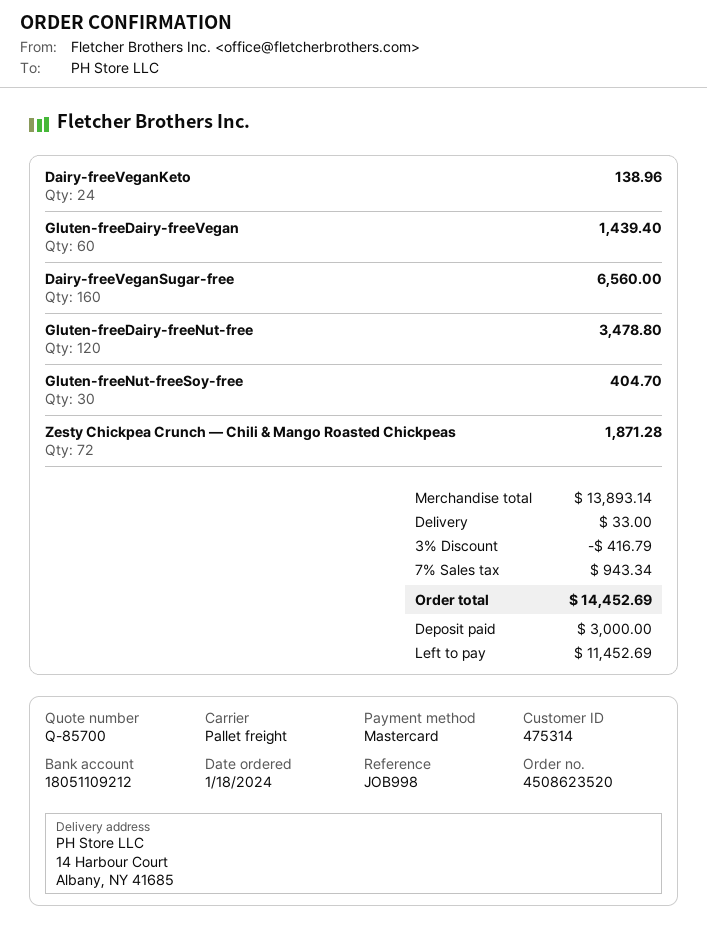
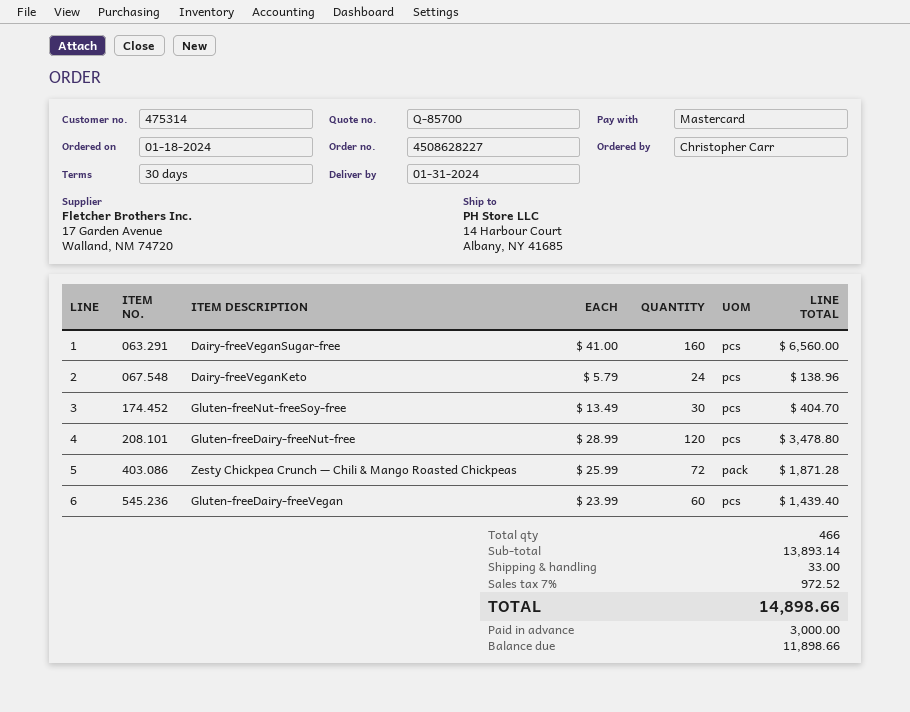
order number: 4508623520 -> 4508628227
discount: 3% = 416.79 -> none
tax: 7% = 943.34 -> 7% = 972.52
total: 14452.69 -> 14898.66
balance: 11452.69 -> 11898.66

